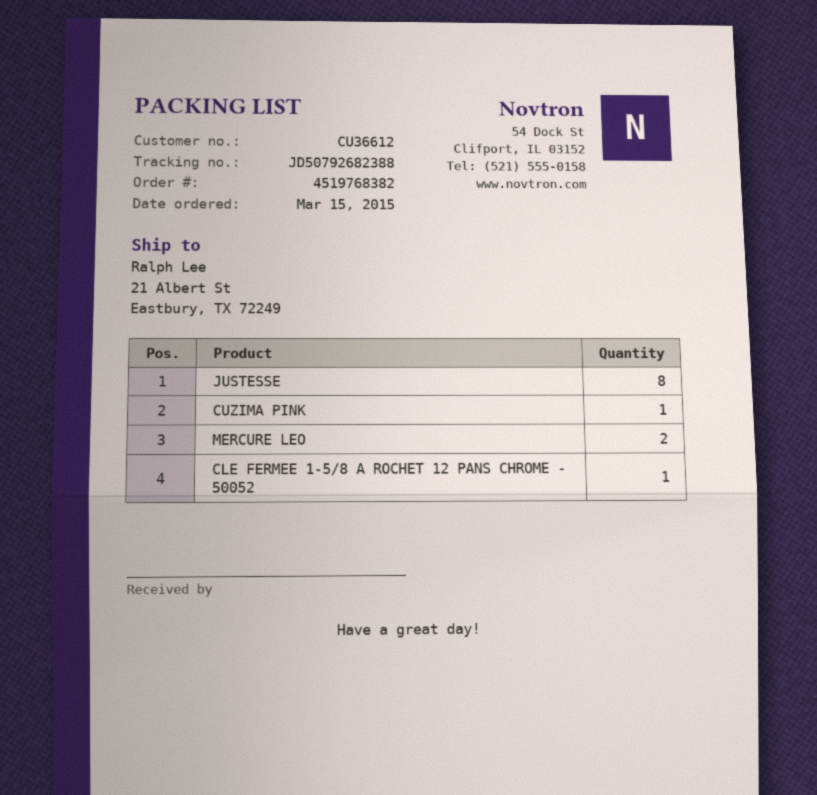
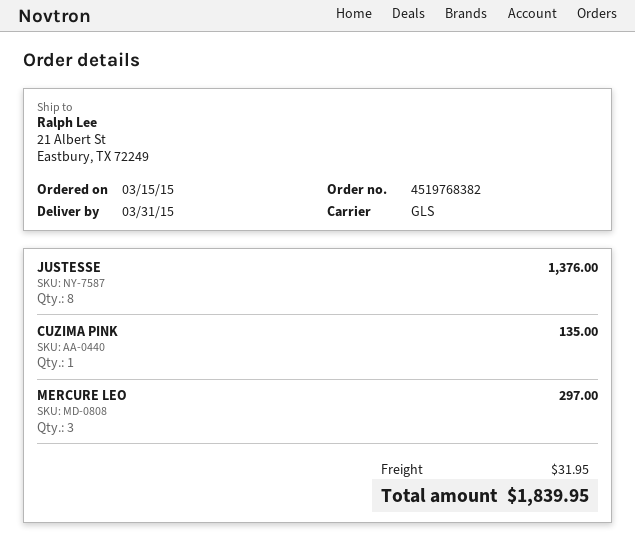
MERCURE LEO: 2 -> 3
CLE FERMEE 1-5/8 A ROCHET 12 PANS CHROME - 50052: 1 -> none

